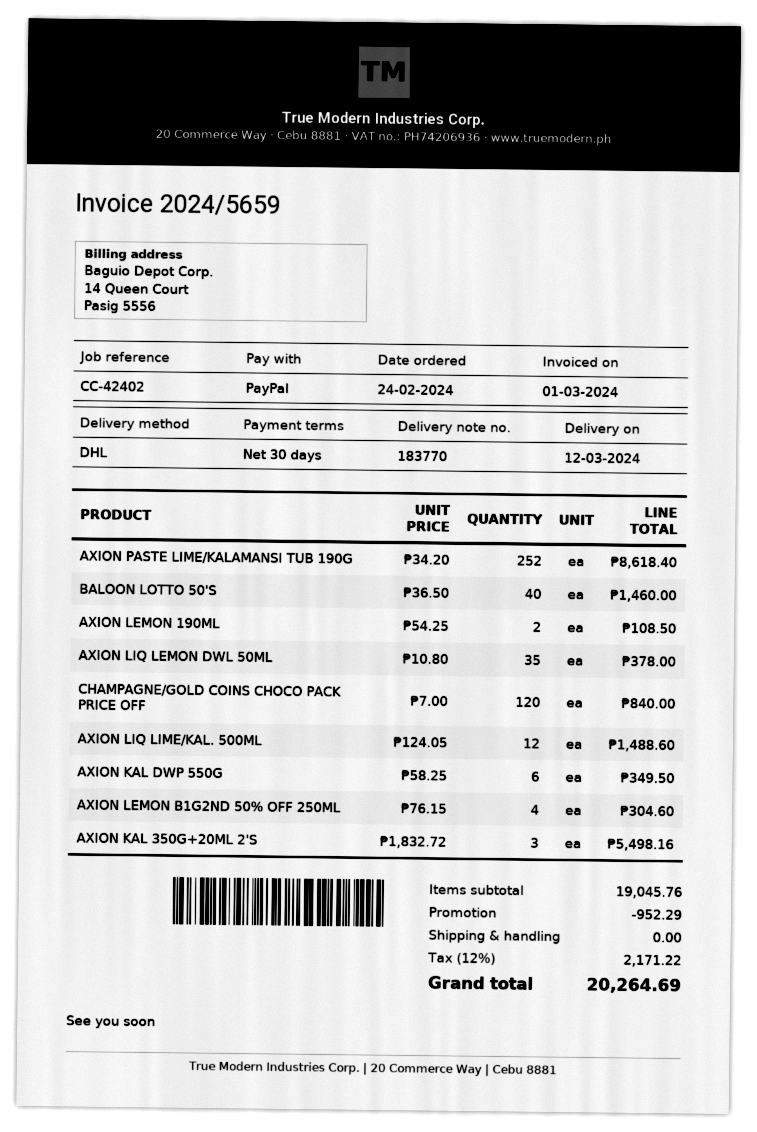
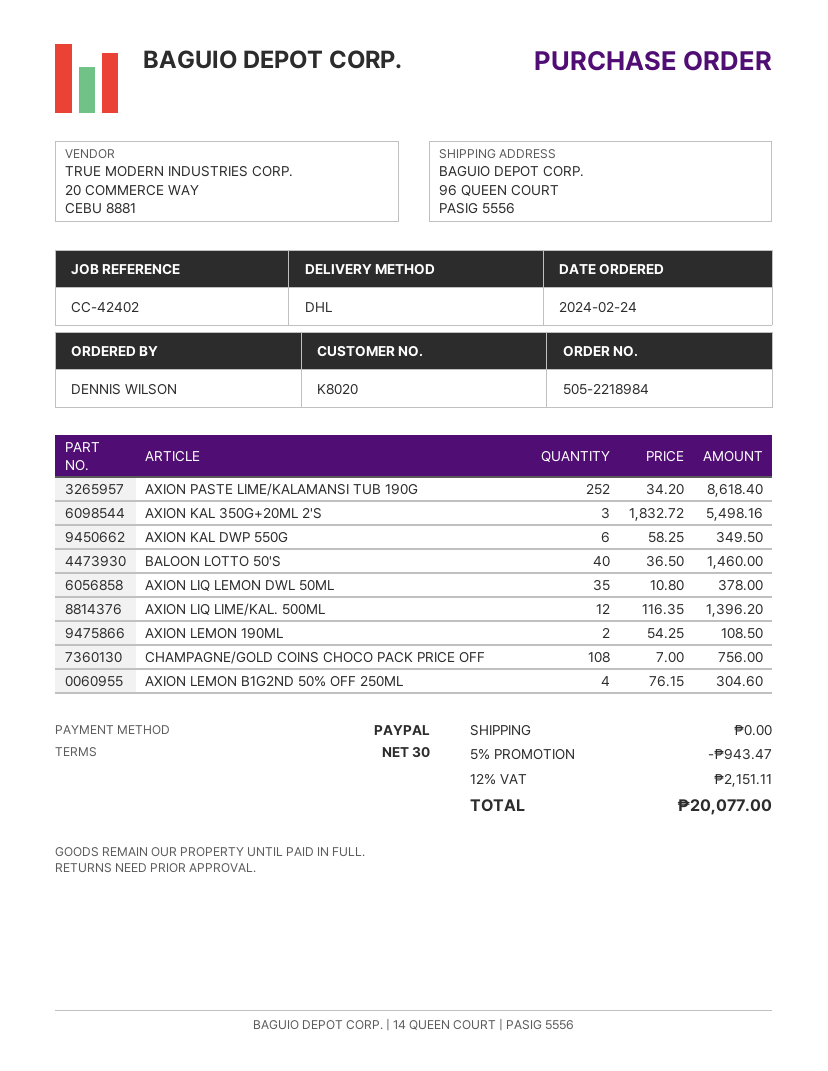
CHAMPAGNE/GOLD COINS CHOCO PACK PRICE OFF: 120 x 7.00 = 840.00 -> 108 x 7.00 = 756.00
AXION LIQ LIME/KAL. 500ML: 12 x 124.05 = 1488.60 -> 12 x 116.35 = 1396.20
discount: 952.29 -> 943.47
tax: 12% = 2171.22 -> 12% = 2151.11
total: 20264.69 -> 20077.00

